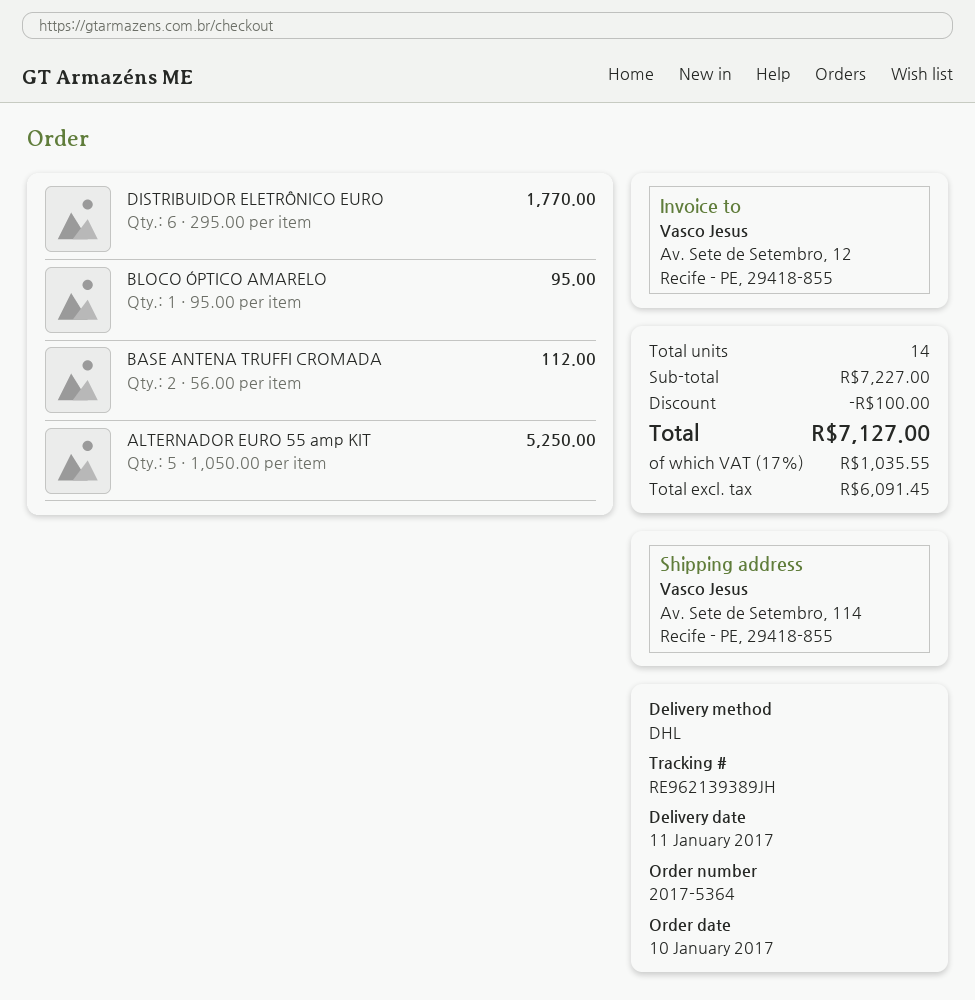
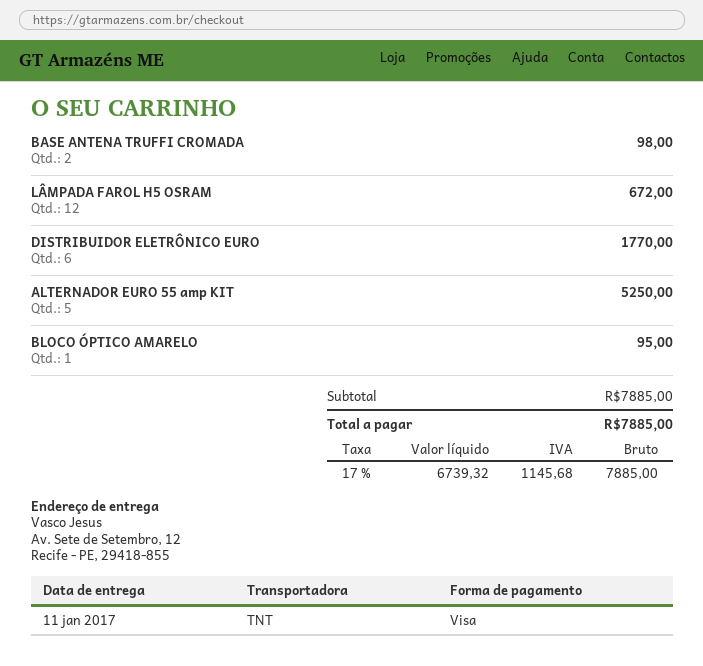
shipping method: DHL -> TNT
ship to: Av. Sete de Setembro, 114, Recife - PE, 29418-855 -> Av. Sete de Setembro, 12, Recife - PE, 29418-855
BASE ANTENA TRUFFI CROMADA: 2 for 112.00 -> 2 for 98.00
LÂMPADA FAROL H5 OSRAM: none -> 12 for 672.00
subtotal: 7227.00 -> 7885.00
discount: 100.00 -> none
net: 6091.45 -> 6739.32
tax: 17% = 1035.55 -> 17% = 1145.68
total: 7127.00 -> 7885.00

